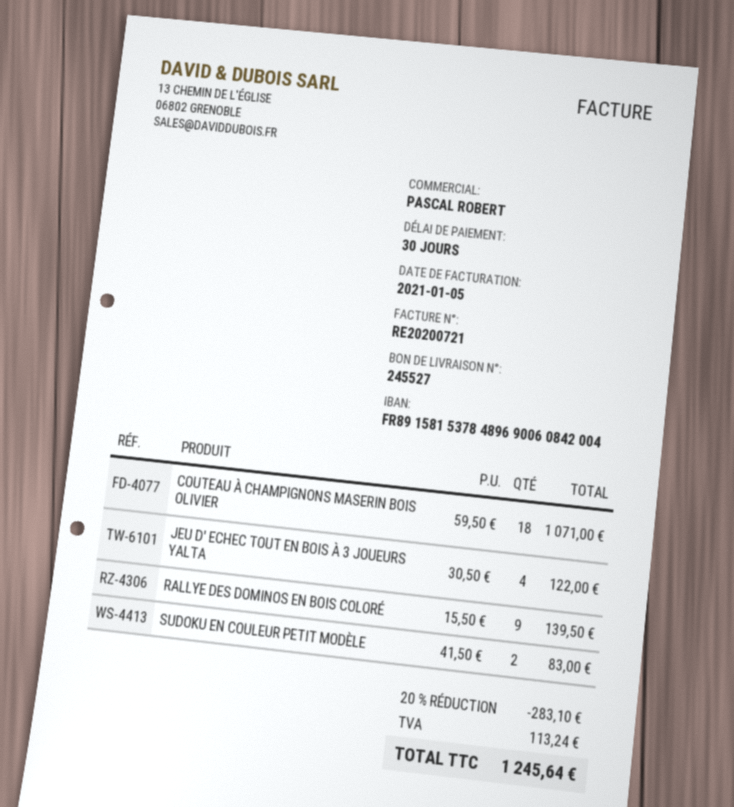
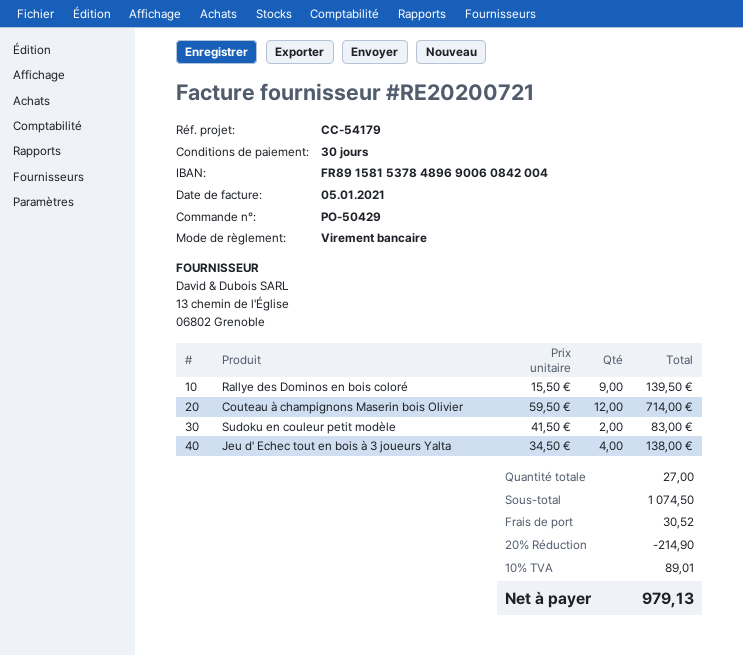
COUTEAU À CHAMPIGNONS MASERIN BOIS OLIVIER: 18 x 59.50 = 1071.00 -> 12 x 59.50 = 714.00
JEU D' ECHEC TOUT EN BOIS À 3 JOUEURS YALTA: 4 x 30.50 = 122.00 -> 4 x 34.50 = 138.00
discount: 20% = 283.10 -> 20% = 214.90
shipping: none -> 30.52
tax: 113.24 -> 89.01
total: 1245.64 -> 979.13

